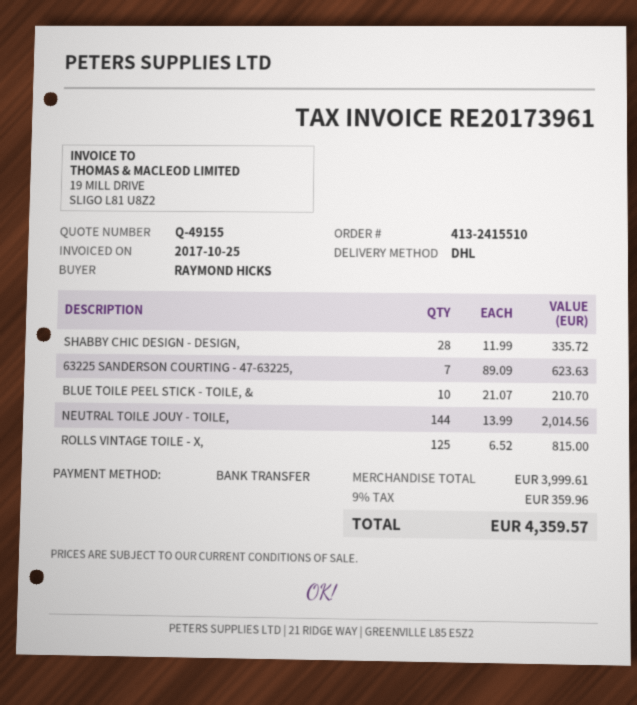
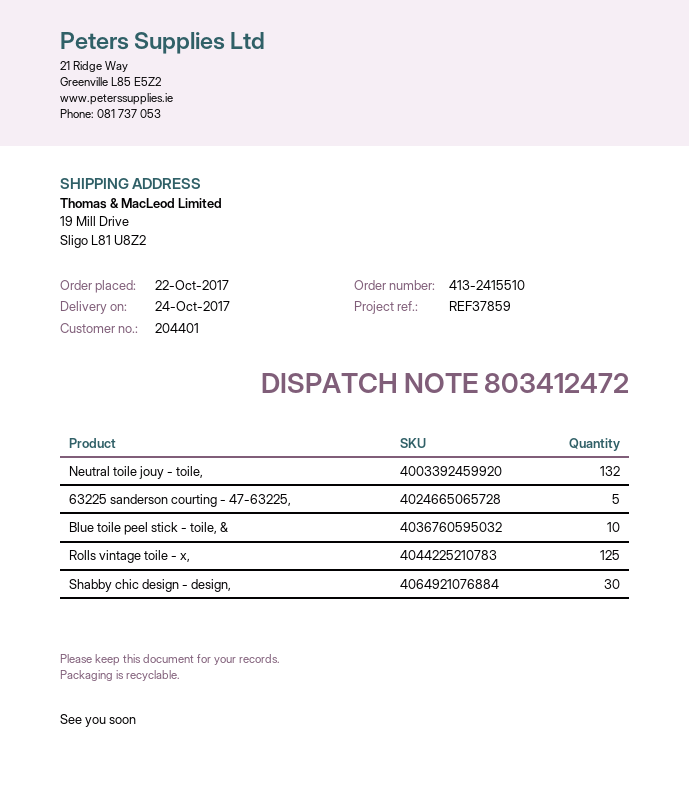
SHABBY CHIC DESIGN - DESIGN,: 28 -> 30
63225 SANDERSON COURTING - 47-63225,: 7 -> 5
NEUTRAL TOILE JOUY - TOILE,: 144 -> 132

